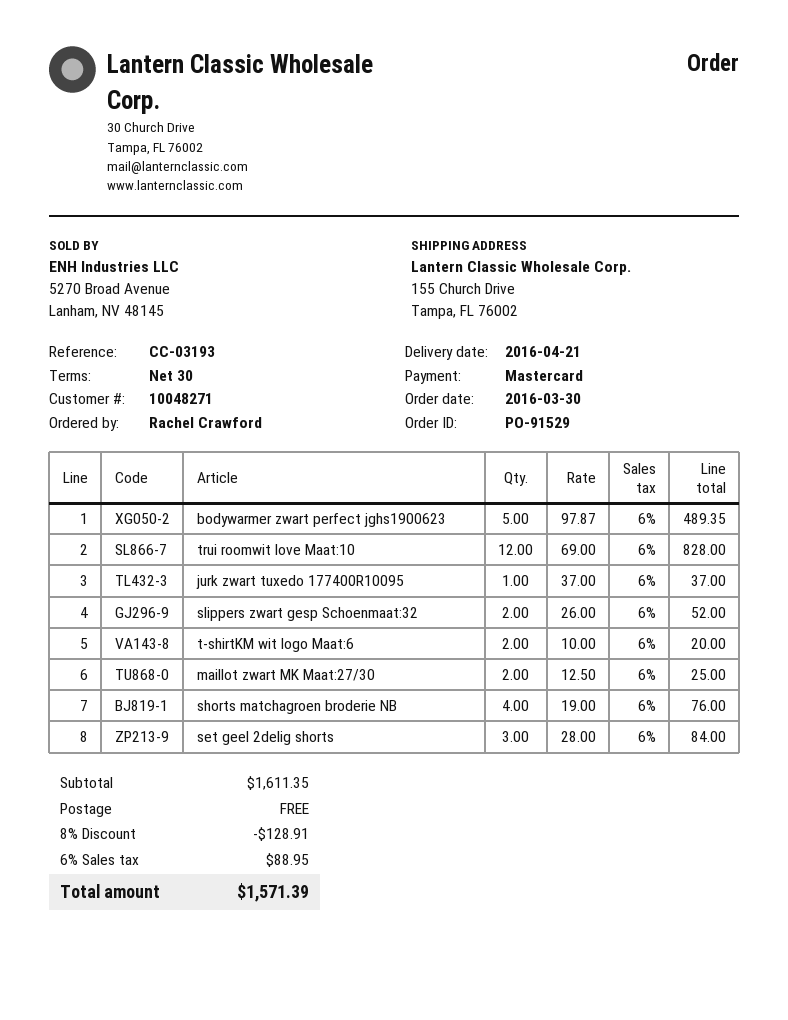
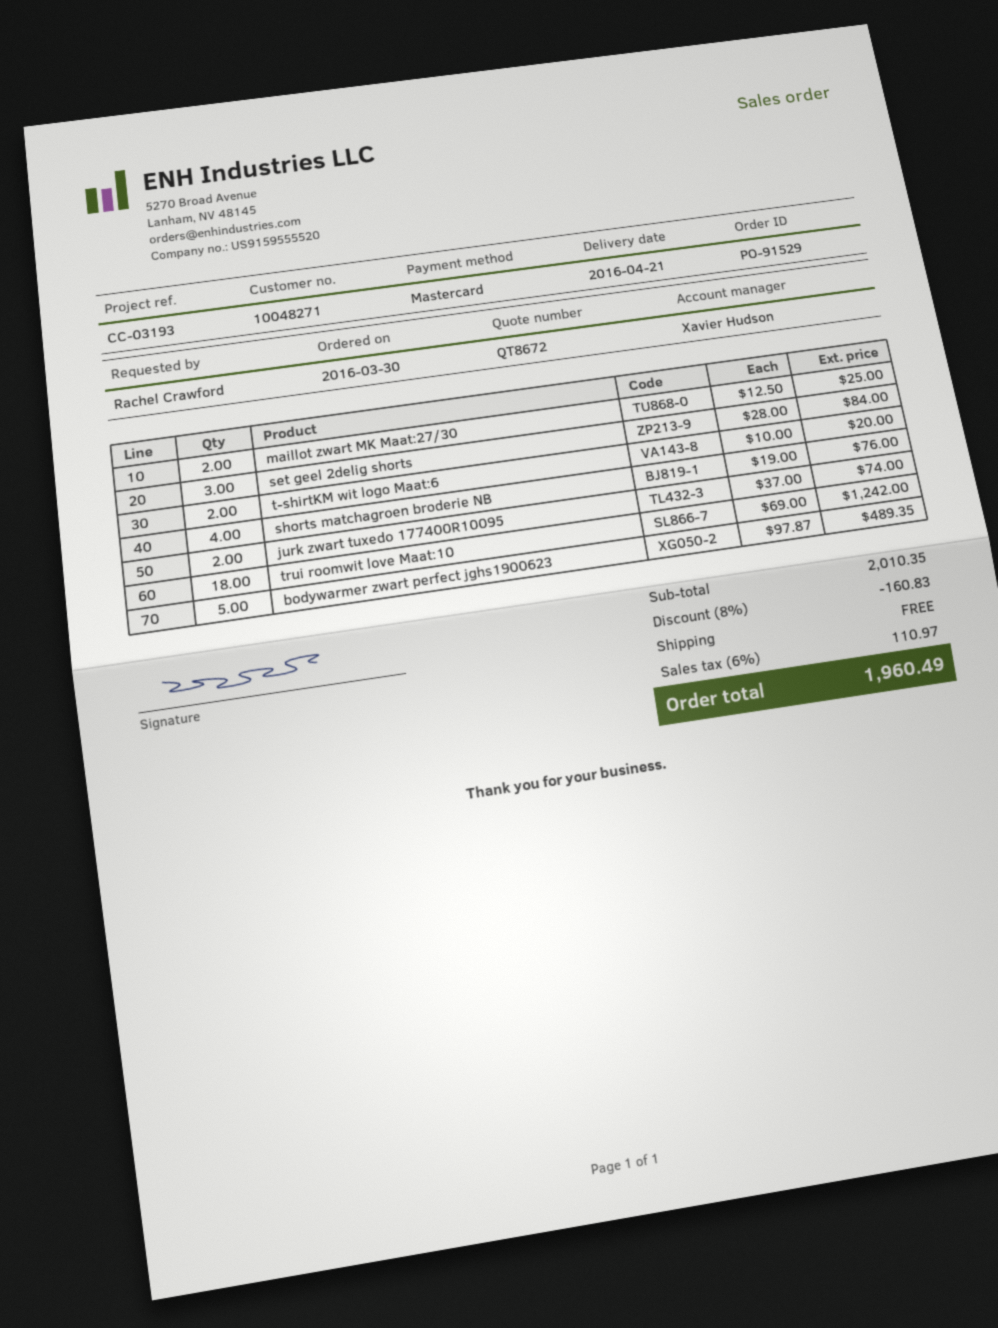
trui roomwit love Maat:10: 12 x 69.00 = 828.00 -> 18 x 69.00 = 1242.00
jurk zwart tuxedo 177400R10095: 1 x 37.00 = 37.00 -> 2 x 37.00 = 74.00
slippers zwart gesp Schoenmaat:32: 2 x 26.00 = 52.00 -> none
subtotal: 1611.35 -> 2010.35
discount: 8% = 128.91 -> 8% = 160.83
tax: 6% = 88.95 -> 6% = 110.97
total: 1571.39 -> 1960.49

